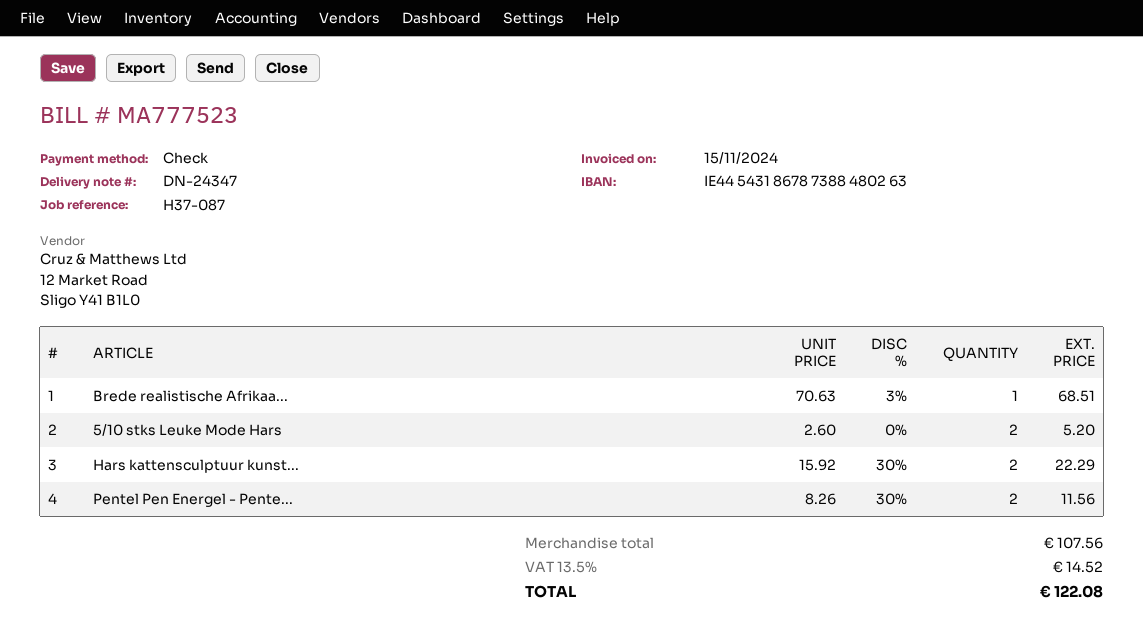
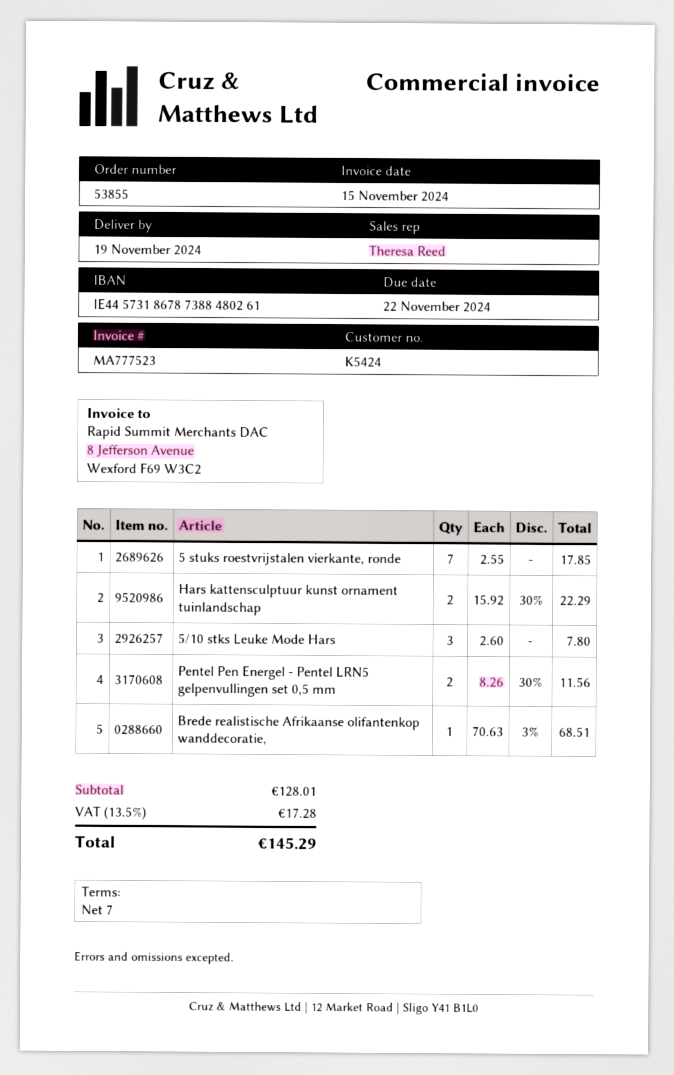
bank account: IE44543186787388480263 -> IE44573186787388480261
5/10 stks Leuke Mode Hars: 2 x 2.60 = 5.20 -> 3 x 2.60 = 7.80
5 stuks roestvrijstalen vierkante, ronde: none -> 7 x 2.55 = 17.85
subtotal: 107.56 -> 128.01
tax: 13.5% = 14.52 -> 13.5% = 17.28
total: 122.08 -> 145.29

